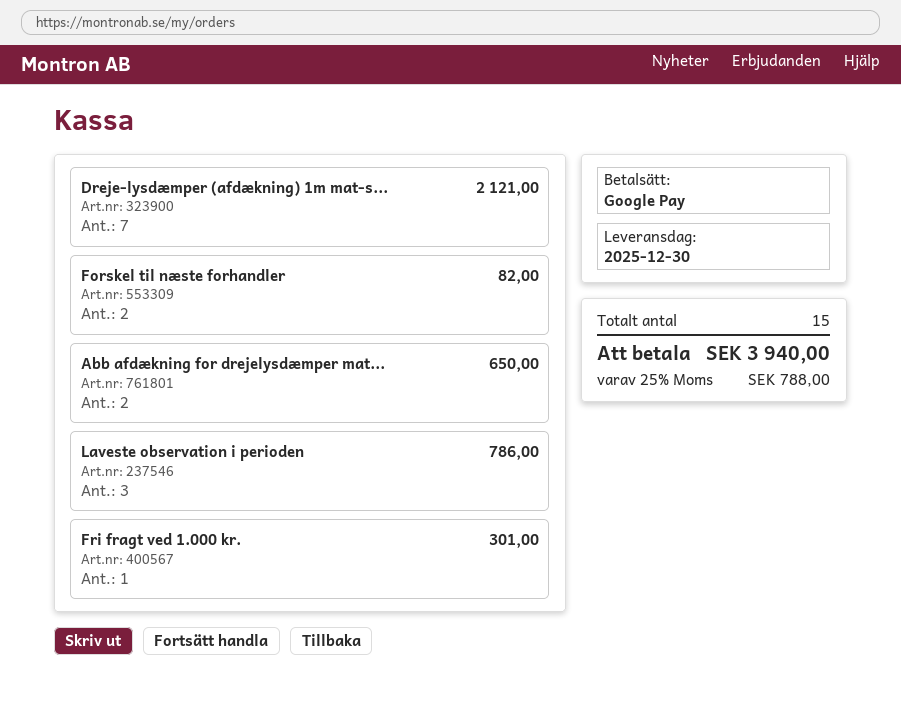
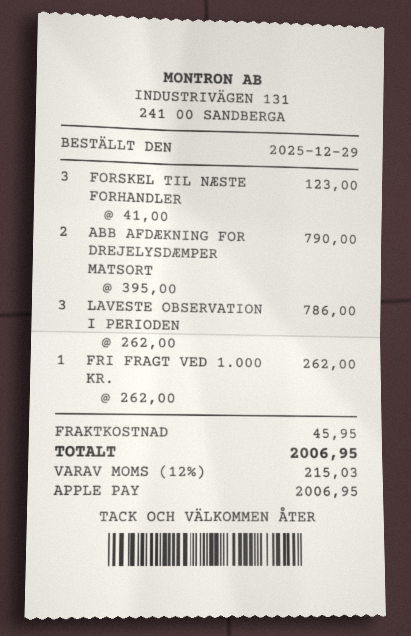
payment method: Google Pay -> Apple Pay
Dreje-lysdæmper (afdækning) 1m mat-s...: 7 for 2121.00 -> none
Forskel til næste forhandler: 2 for 82.00 -> 3 for 123.00
Abb afdækning for drejelysdæmper mat...: 2 for 650.00 -> 2 for 790.00
Fri fragt ved 1.000 kr.: 1 for 301.00 -> 1 for 262.00
shipping: none -> 45.95
tax: 25% = 788.00 -> 12% = 215.03
total: 3940.00 -> 2006.95

